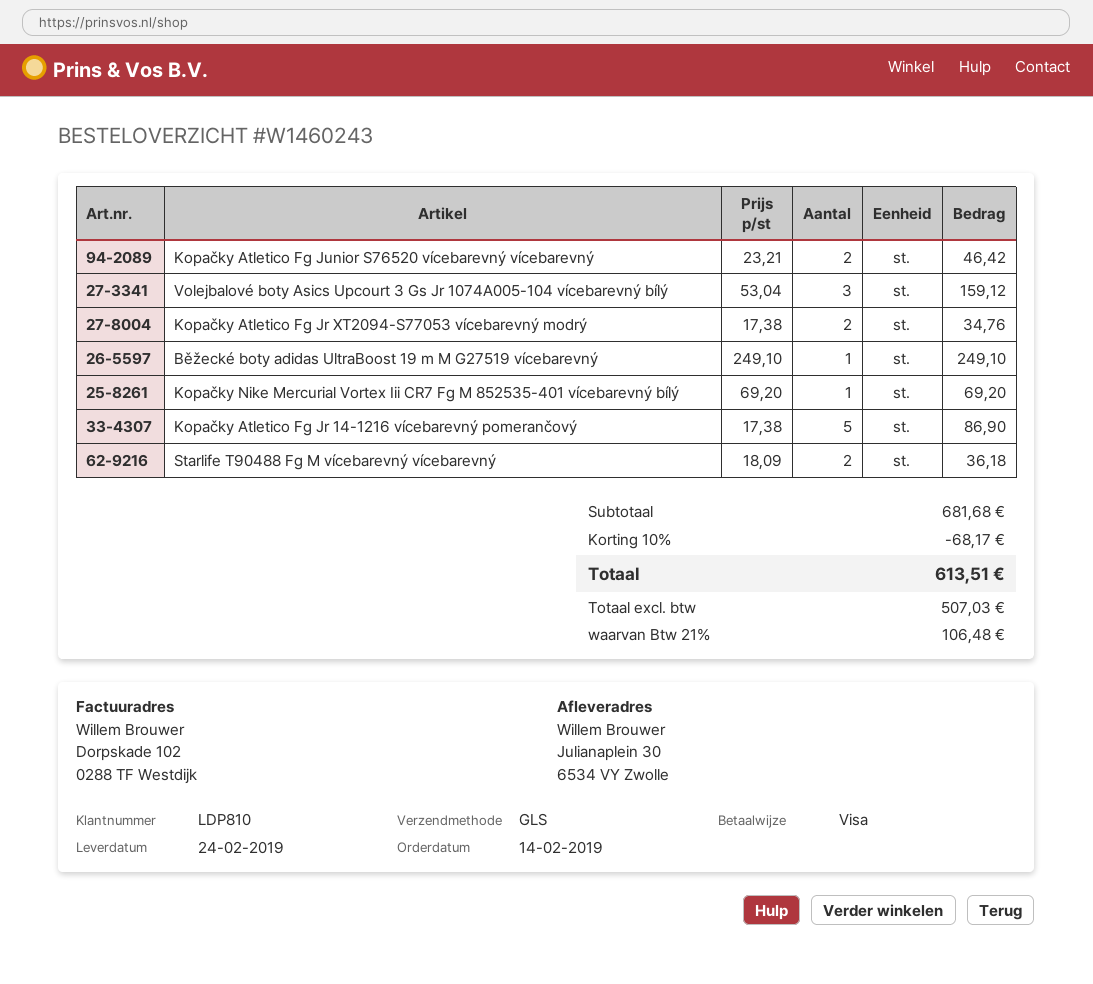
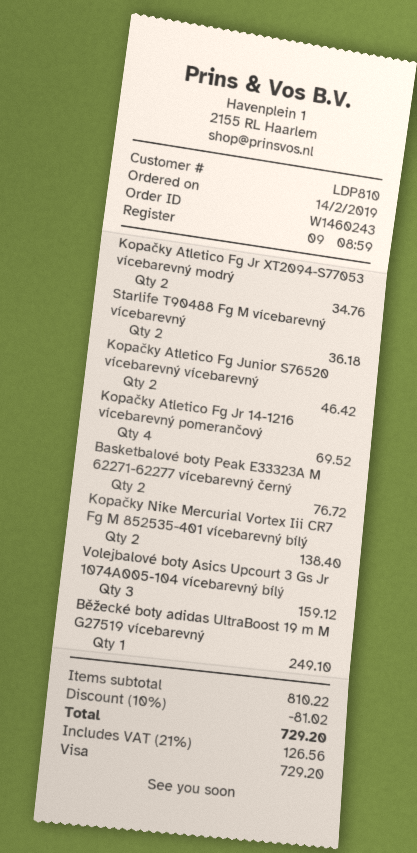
Kopačky Nike Mercurial Vortex Iii CR7 Fg M 852535-401 vícebarevný bílý: 1 for 69.20 -> 2 for 138.40
Kopačky Atletico Fg Jr 14-1216 vícebarevný pomerančový: 5 for 86.90 -> 4 for 69.52
Basketbalové boty Peak E33323A M 62271-62277 vícebarevný černý: none -> 2 for 76.72
subtotal: 681.68 -> 810.22
discount: 10% = 68.17 -> 10% = 81.02
tax: 21% = 106.48 -> 21% = 126.56
total: 613.51 -> 729.20

